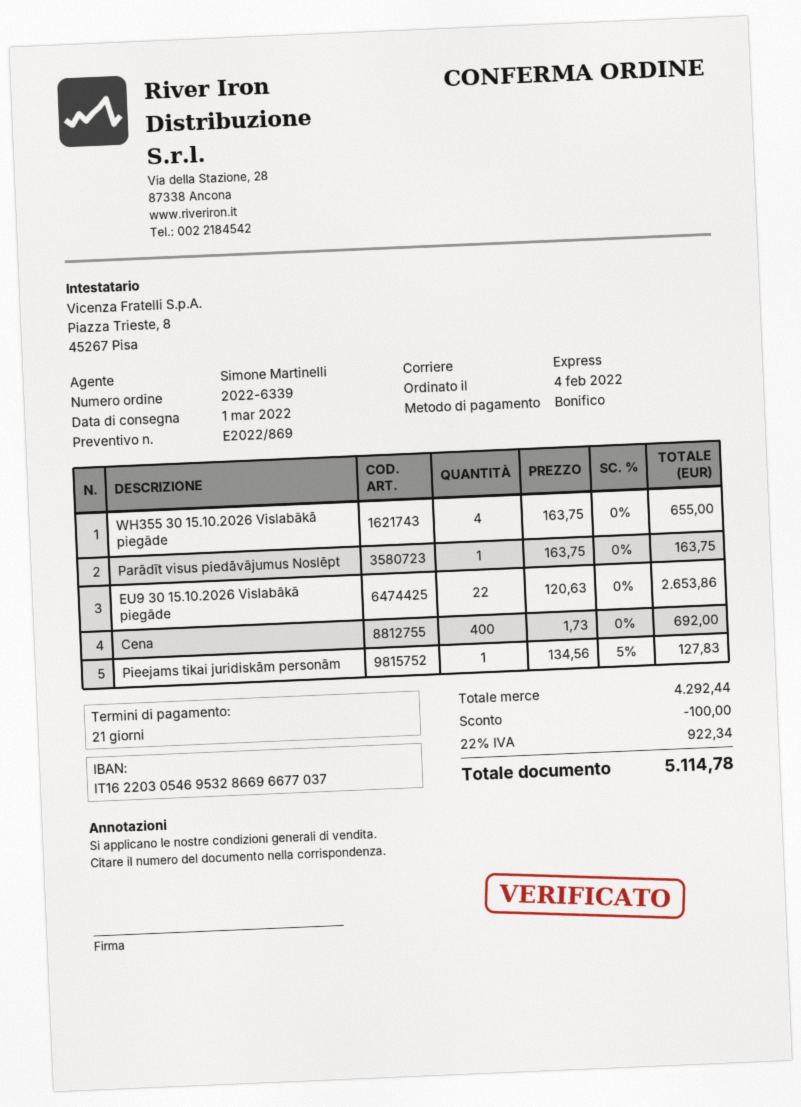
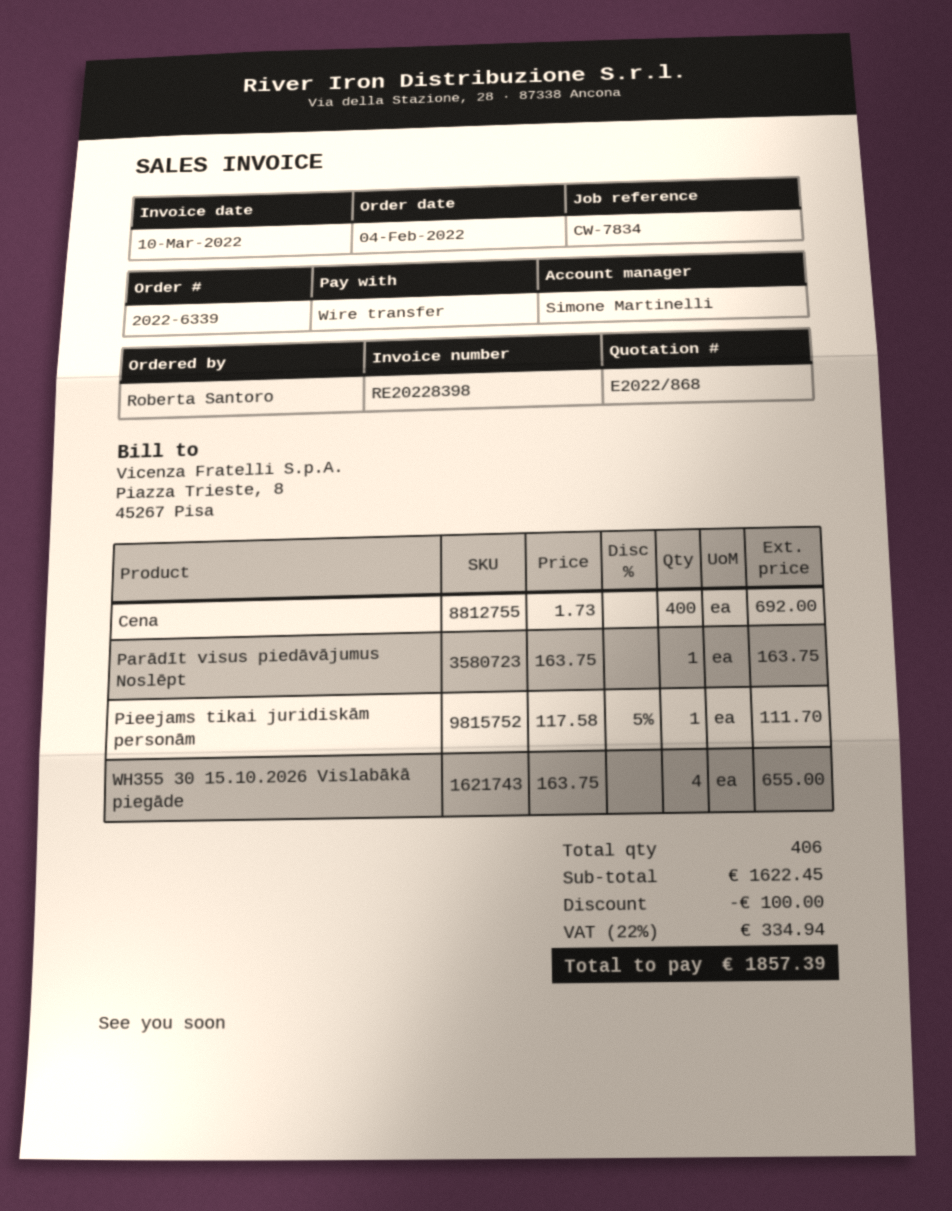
quote number: E2022/869 -> E2022/868
EU9 30 15.10.2026 Vislabākā piegāde: 22 x 120.63 = 2653.86 -> none
Pieejams tikai juridiskām personām: 1 x 134.56 - 5% = 127.83 -> 1 x 117.58 - 5% = 111.70
subtotal: 4292.44 -> 1622.45
tax: 22% = 922.34 -> 22% = 334.94
total: 5114.78 -> 1857.39

